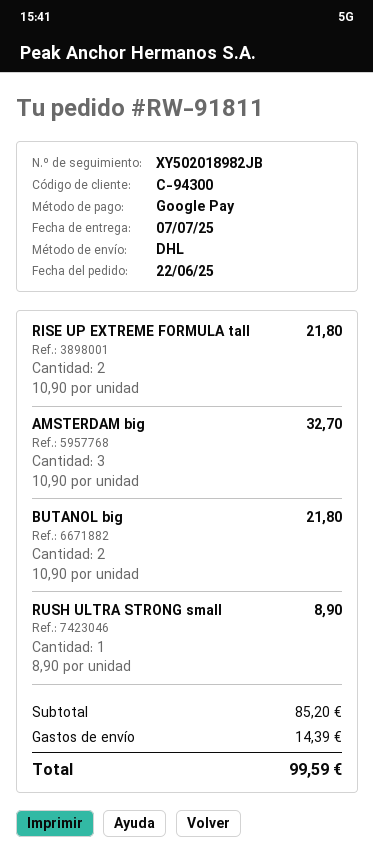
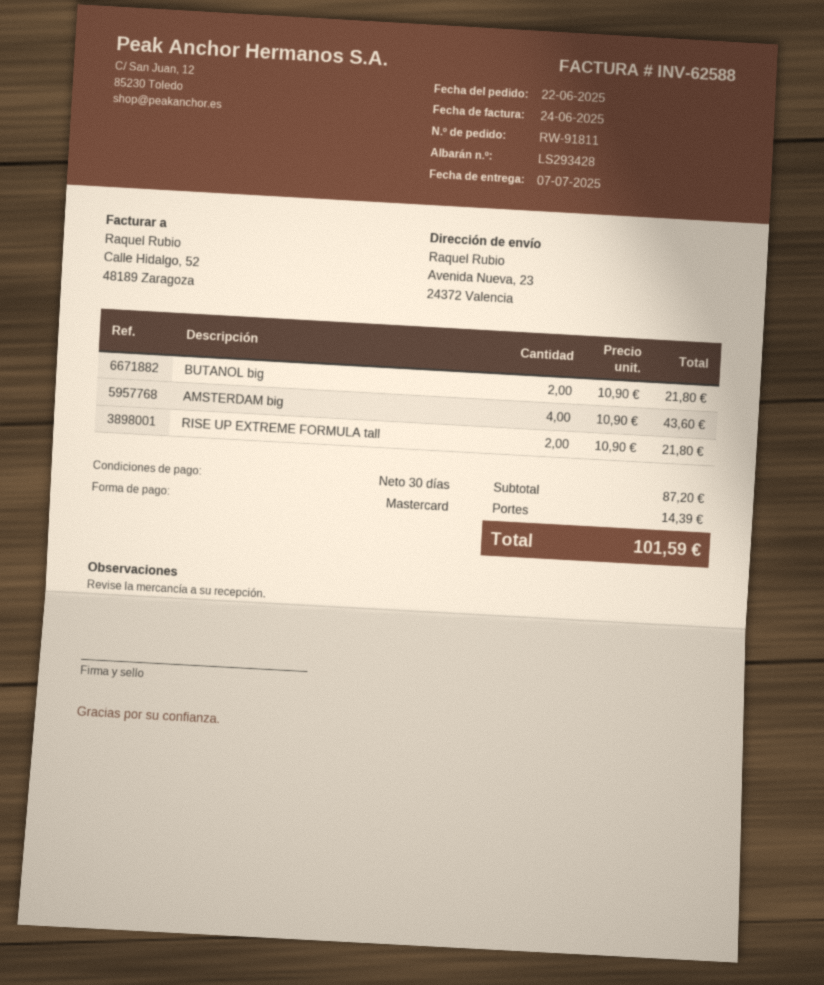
payment method: Google Pay -> Mastercard
AMSTERDAM big: 3 x 10.90 = 32.70 -> 4 x 10.90 = 43.60
RUSH ULTRA STRONG small: 1 x 8.90 = 8.90 -> none
subtotal: 85.20 -> 87.20
total: 99.59 -> 101.59

